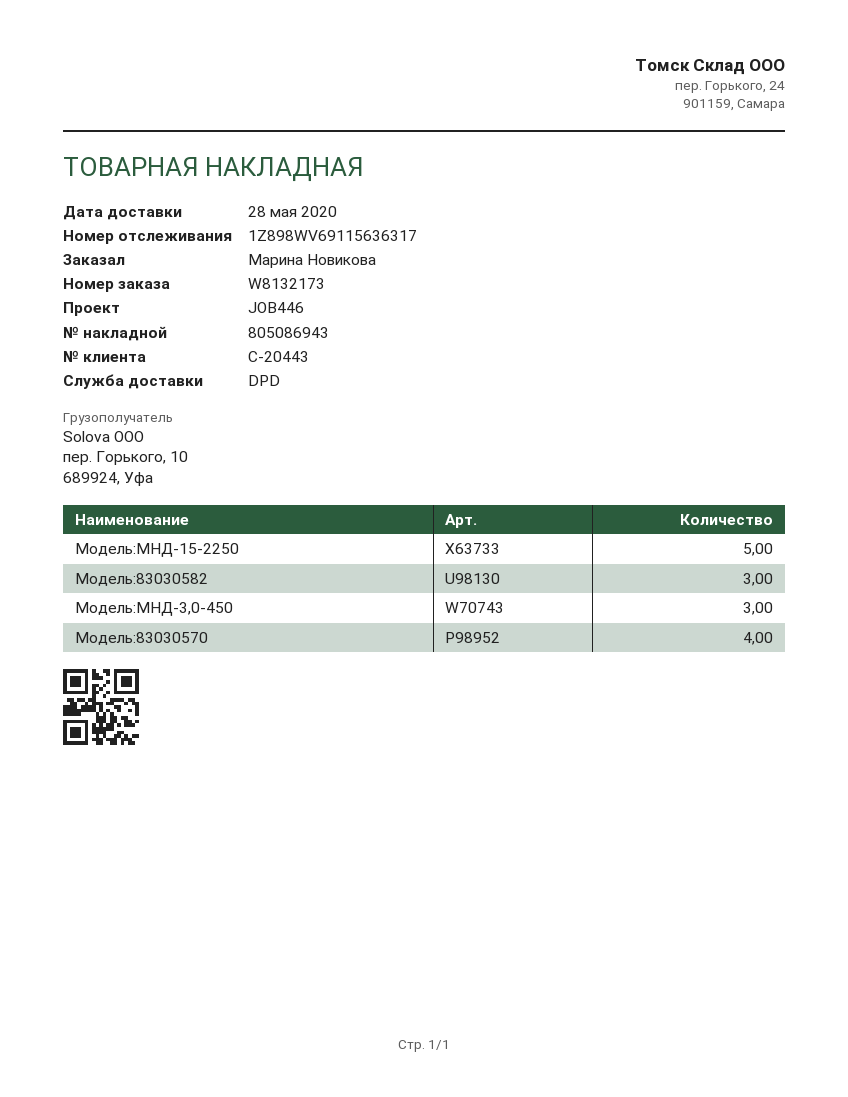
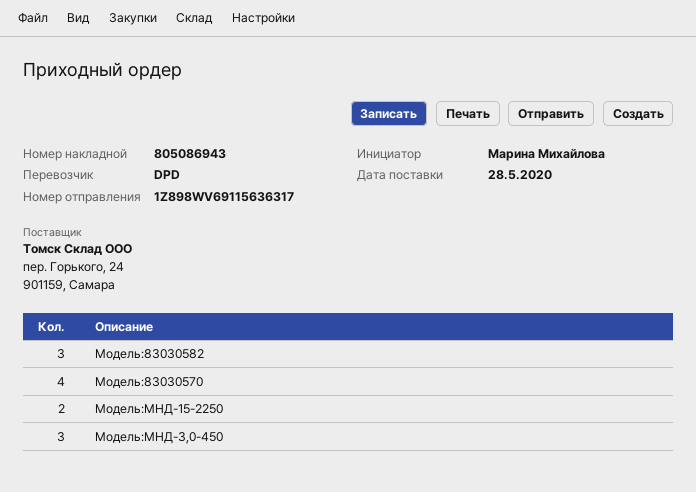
ordered by: Марина Новикова -> Марина Михайлова
Модель:МНД-15-2250: 5 -> 2

